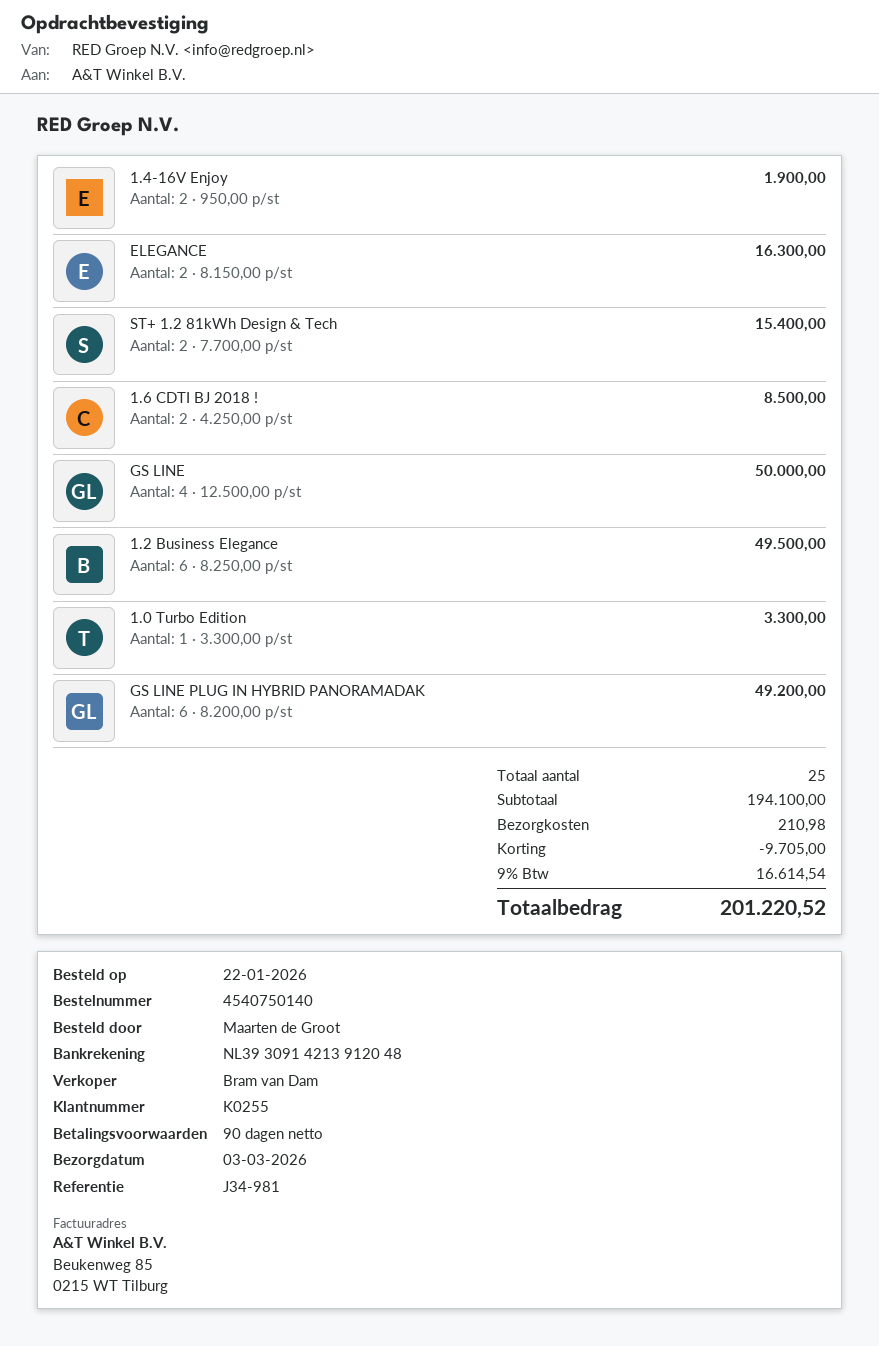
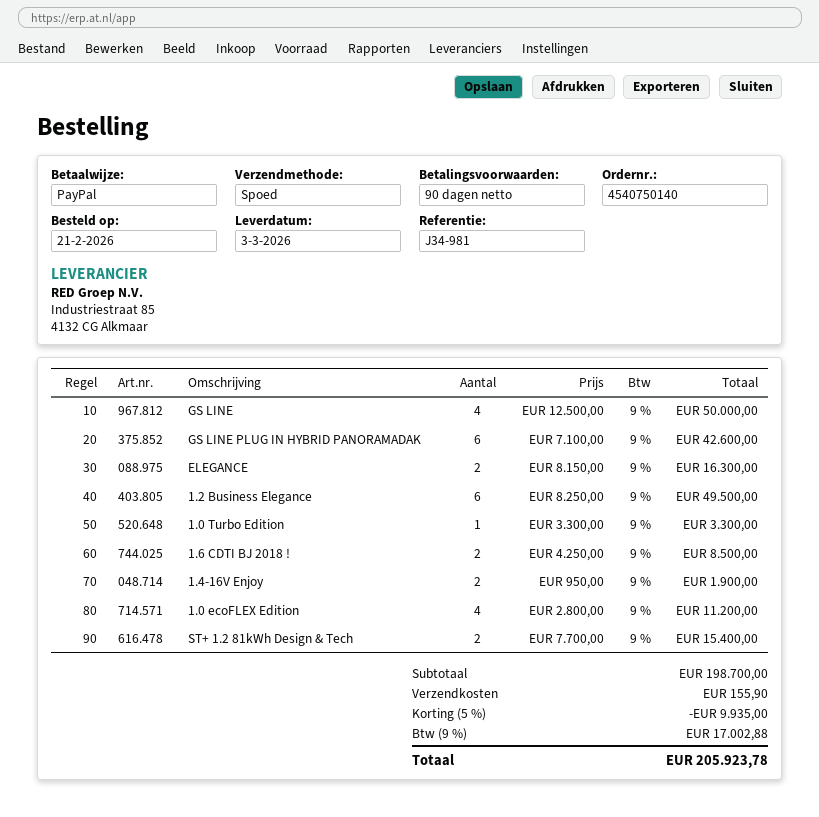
order date: 2026-01-22 -> 2026-02-21
GS LINE PLUG IN HYBRID PANORAMADAK: 6 x 8200.00 = 49200.00 -> 6 x 7100.00 = 42600.00
1.0 ecoFLEX Edition: none -> 4 x 2800.00 = 11200.00
subtotal: 194100.00 -> 198700.00
discount: 9705.00 -> 9935.00
shipping: 210.98 -> 155.90
tax: 9% = 16614.54 -> 9% = 17002.88
total: 201220.52 -> 205923.78

